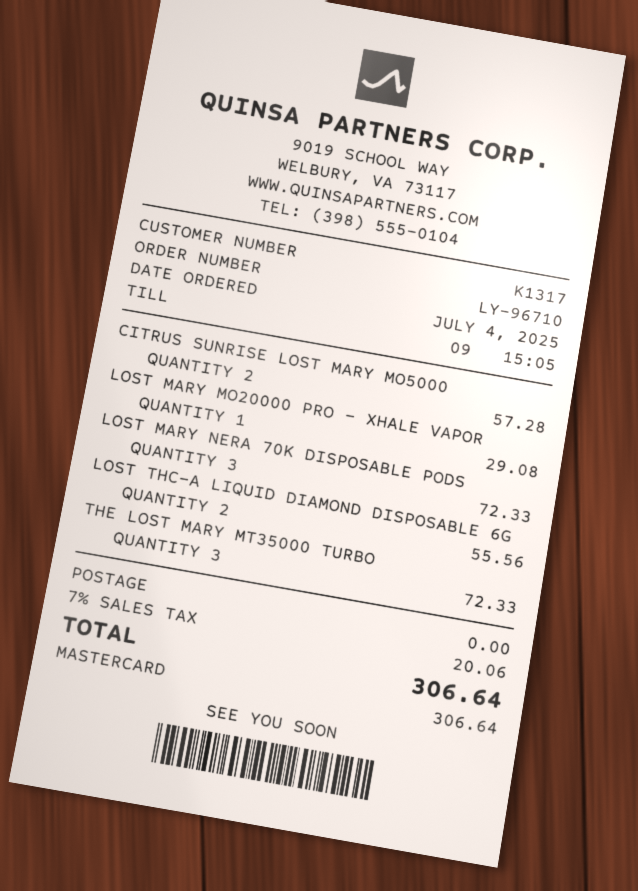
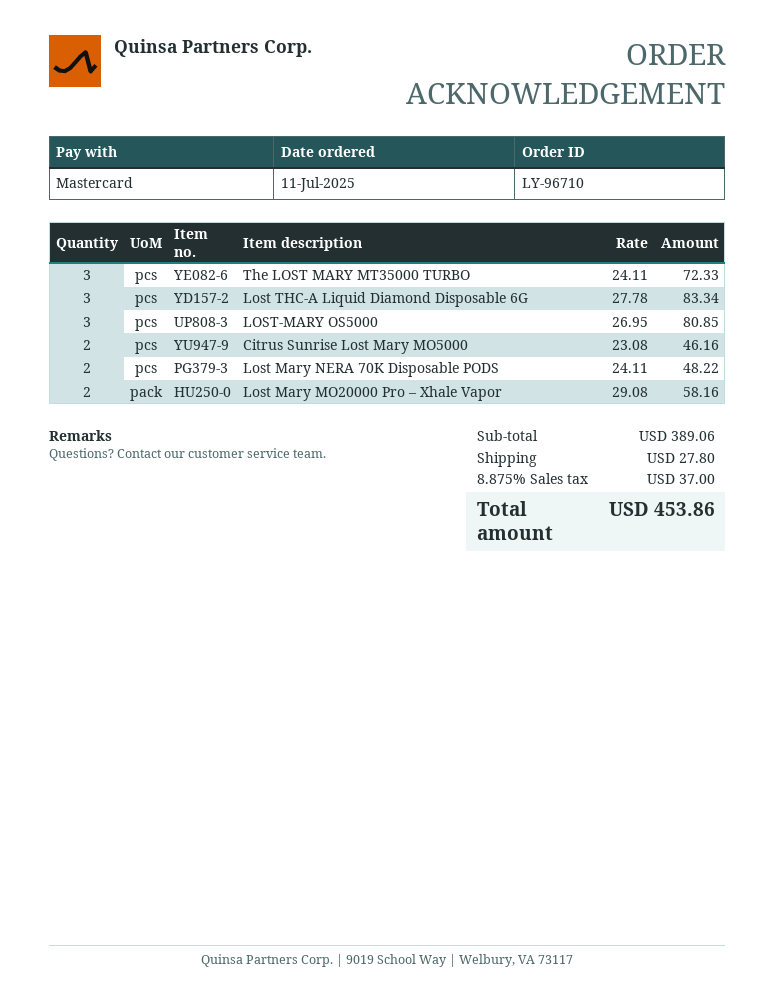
order date: 2025-07-04 -> 2025-07-11
CITRUS SUNRISE LOST MARY MO5000: 2 for 57.28 -> 2 for 46.16
LOST MARY MO20000 PRO – XHALE VAPOR: 1 for 29.08 -> 2 for 58.16
LOST MARY NERA 70K DISPOSABLE PODS: 3 for 72.33 -> 2 for 48.22
LOST THC-A LIQUID DIAMOND DISPOSABLE 6G: 2 for 55.56 -> 3 for 83.34
LOST-MARY OS5000: none -> 3 for 80.85
shipping: 0.00 -> 27.80
tax: 7% = 20.06 -> 8.875% = 37.00
total: 306.64 -> 453.86

